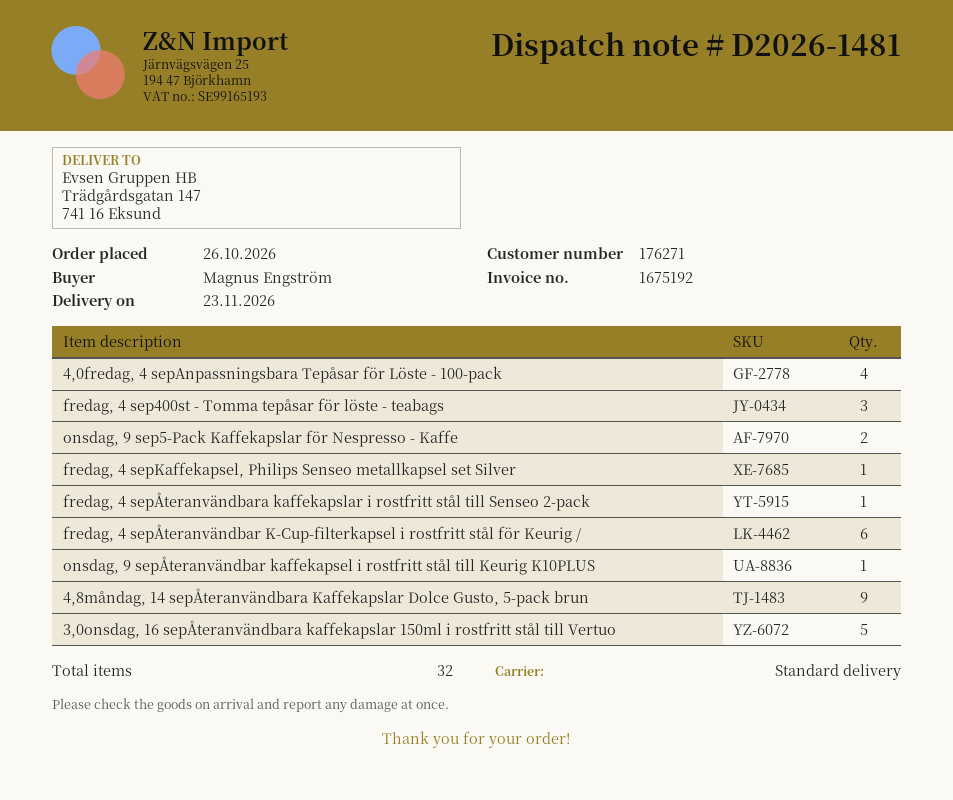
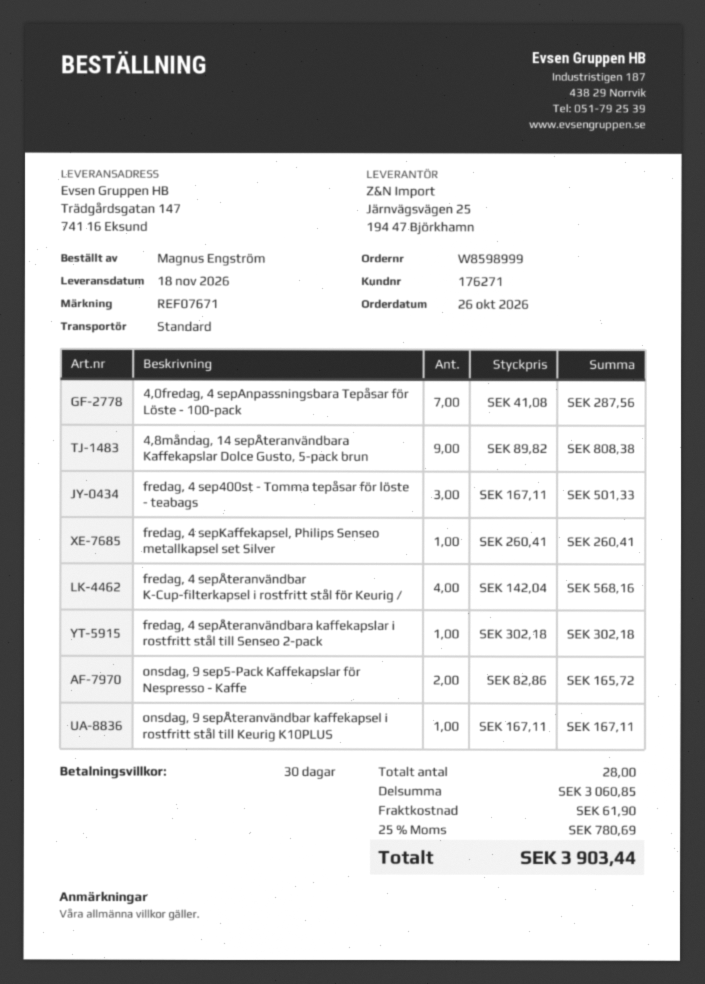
delivery date: 2026-11-23 -> 2026-11-18
4,0fredag, 4 sepAnpassningsbara Tepåsar för Löste - 100-pack: 4 -> 7
fredag, 4 sepÅteranvändbar K-Cup-filterkapsel i rostfritt stål för Keurig /: 6 -> 4
3,0onsdag, 16 sepÅteranvändbara kaffekapslar 150ml i rostfritt stål till Vertuo: 5 -> none
total quantity: 32 -> 28

